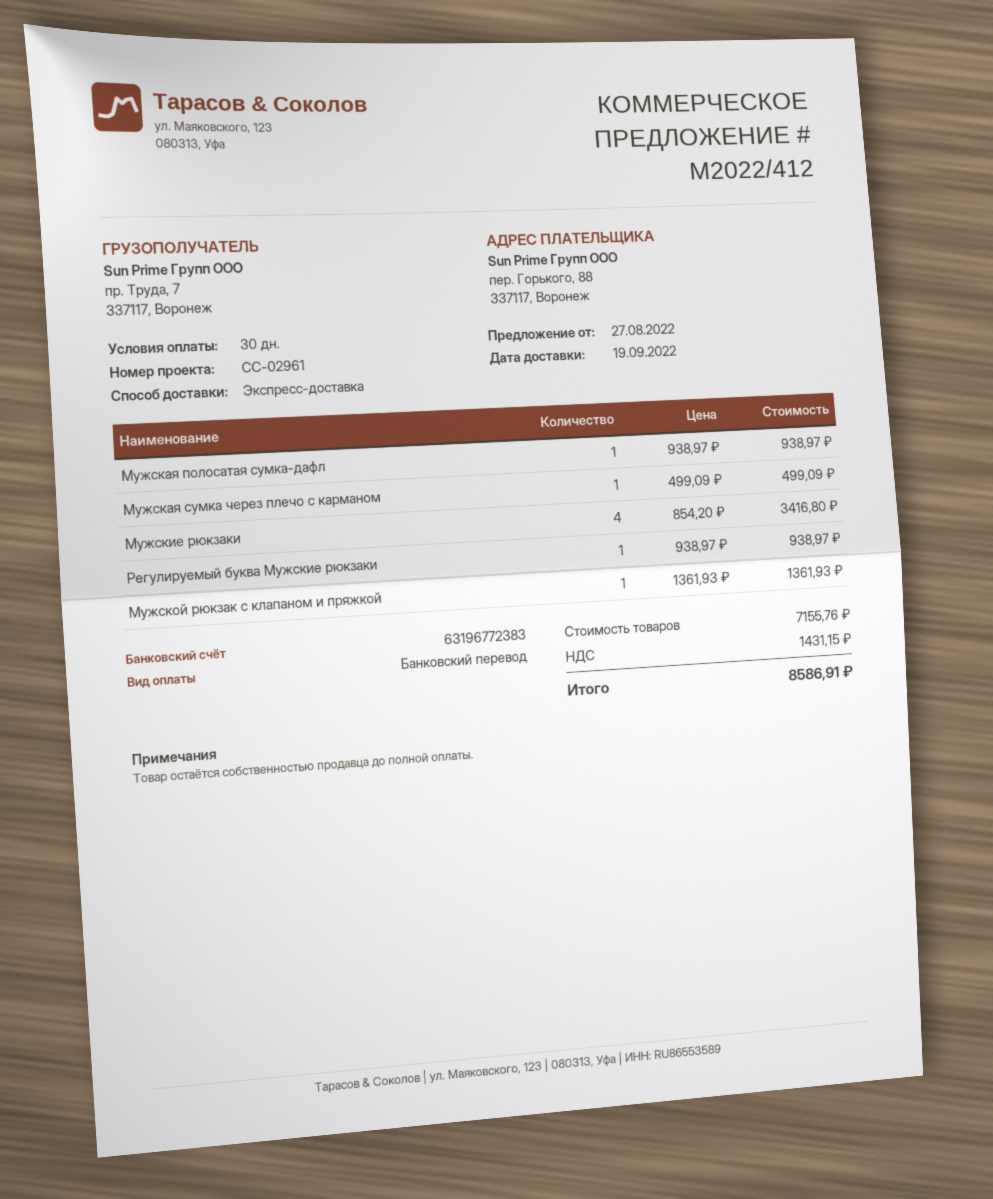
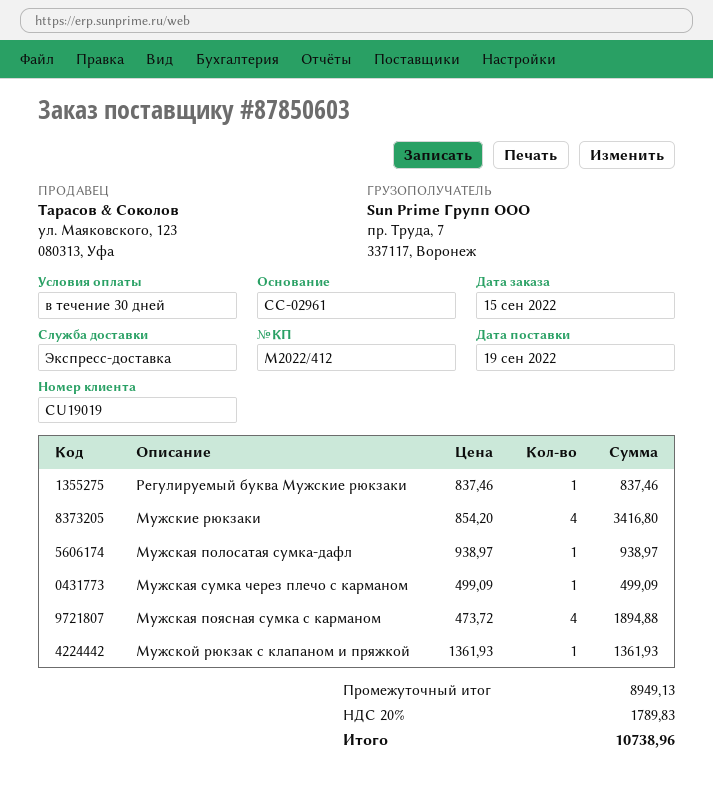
Регулируемый буква Мужские рюкзаки: 1 x 938.97 = 938.97 -> 1 x 837.46 = 837.46
Мужская поясная сумка с карманом: none -> 4 x 473.72 = 1894.88
subtotal: 7155.76 -> 8949.13
tax: 1431.15 -> 1789.83
total: 8586.91 -> 10738.96

